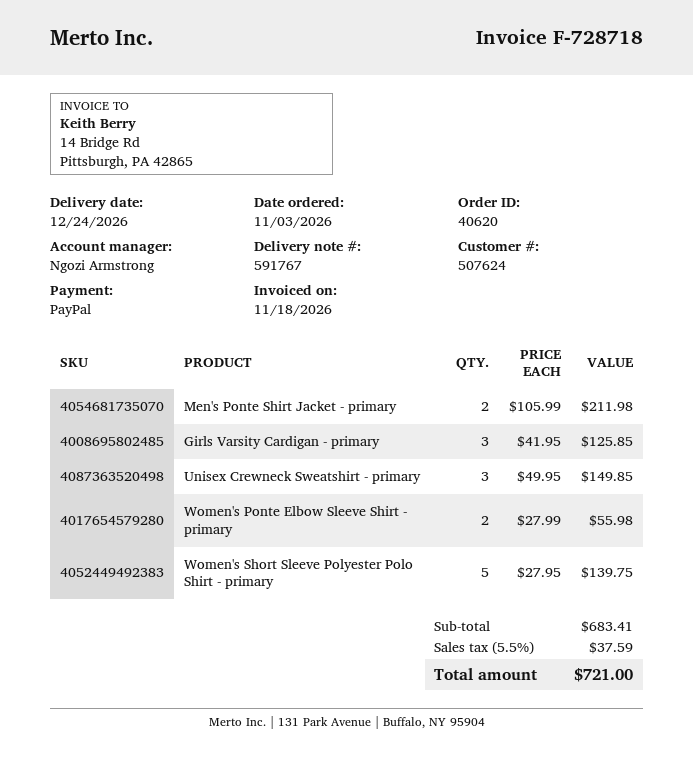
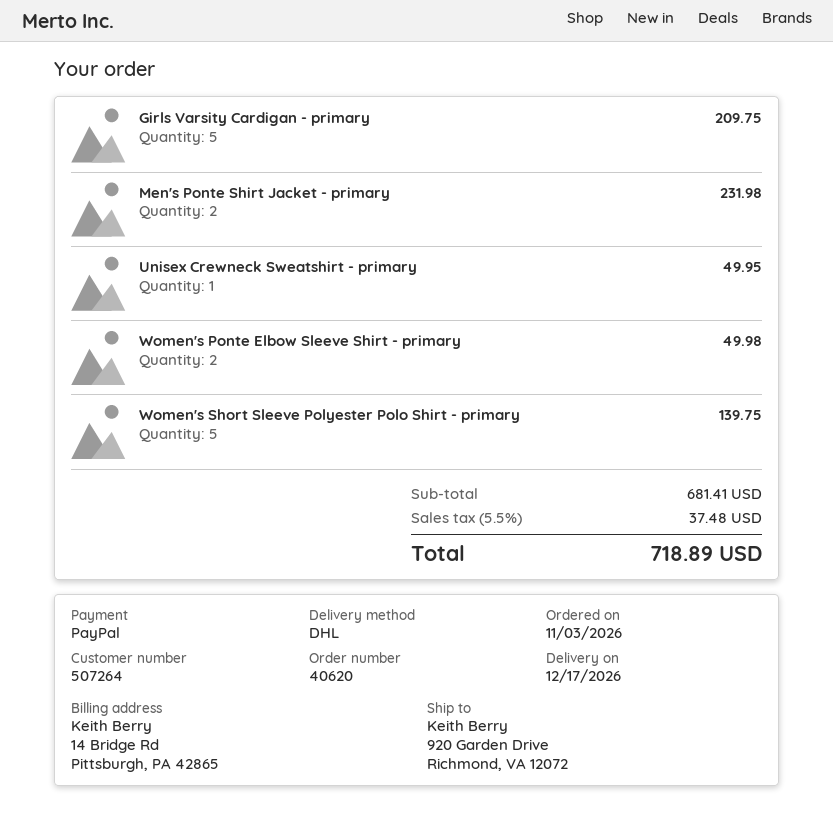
delivery date: 2026-12-24 -> 2026-12-17
customer number: 507624 -> 507264
Men's Ponte Shirt Jacket - primary: 2 for 211.98 -> 2 for 231.98
Girls Varsity Cardigan - primary: 3 for 125.85 -> 5 for 209.75
Unisex Crewneck Sweatshirt - primary: 3 for 149.85 -> 1 for 49.95
Women's Ponte Elbow Sleeve Shirt - primary: 2 for 55.98 -> 2 for 49.98
subtotal: 683.41 -> 681.41
tax: 5.5% = 37.59 -> 5.5% = 37.48
total: 721.00 -> 718.89

